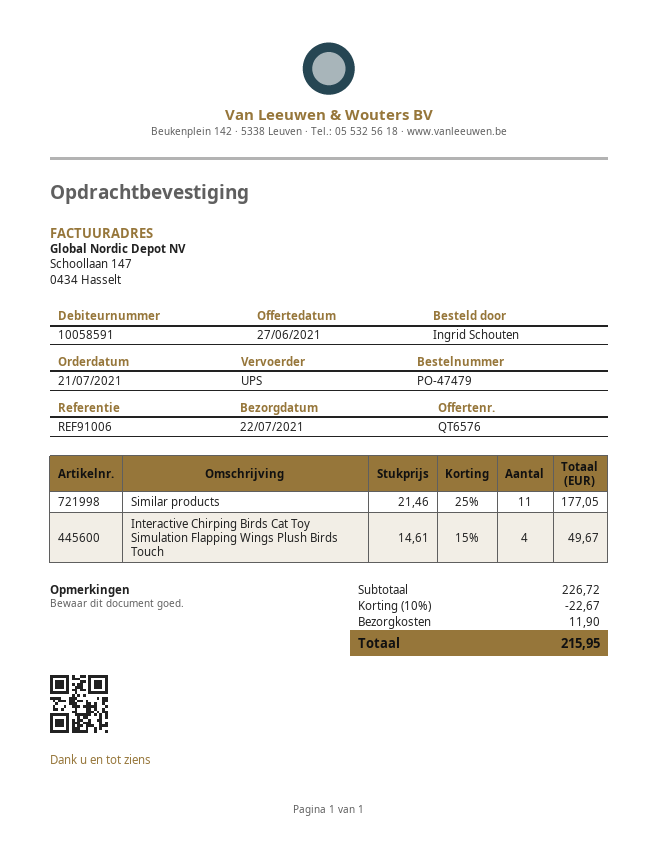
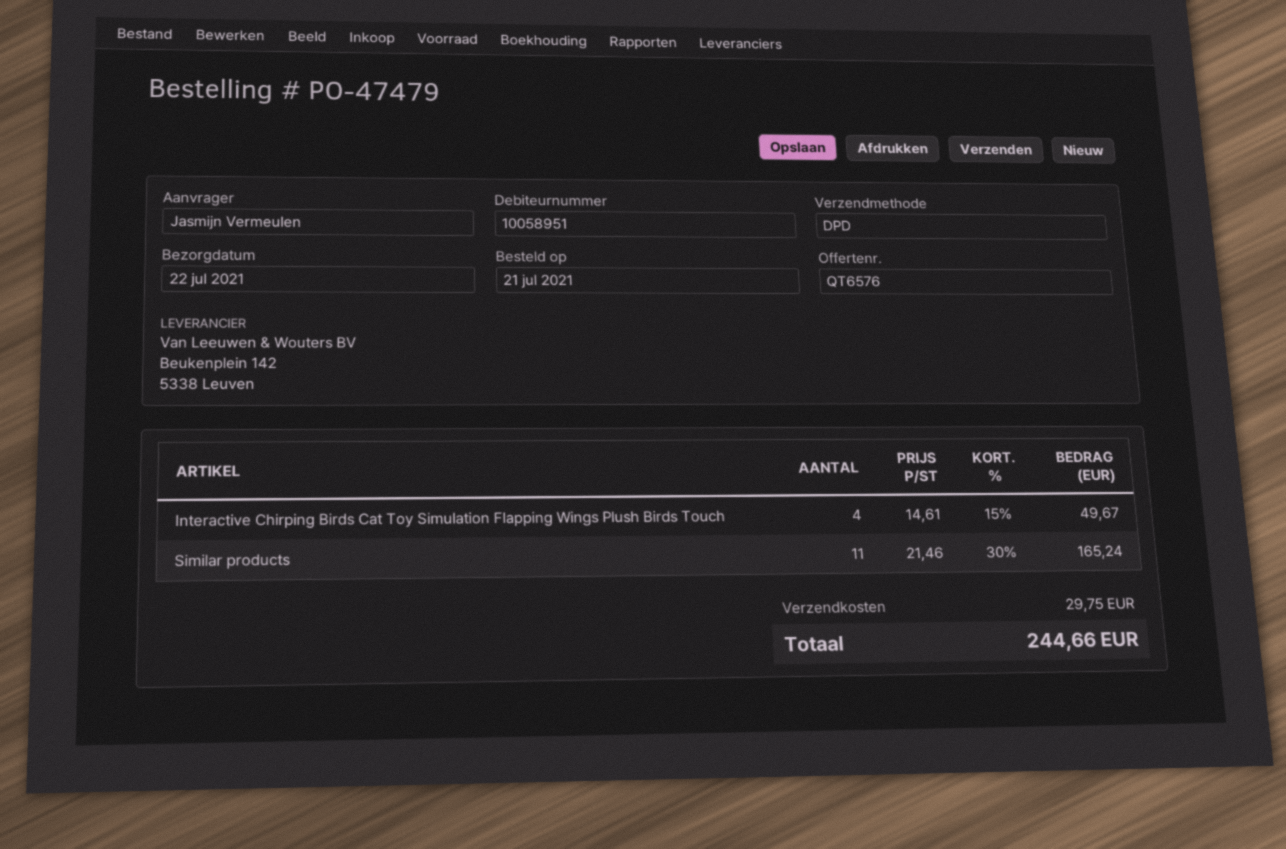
customer number: 10058591 -> 10058951
ordered by: Ingrid Schouten -> Jasmijn Vermeulen
shipping method: UPS -> DPD
Similar products: 11 x 21.46 - 25% = 177.05 -> 11 x 21.46 - 30% = 165.24
discount: 10% = 22.67 -> none
shipping: 11.90 -> 29.75
total: 215.95 -> 244.66

